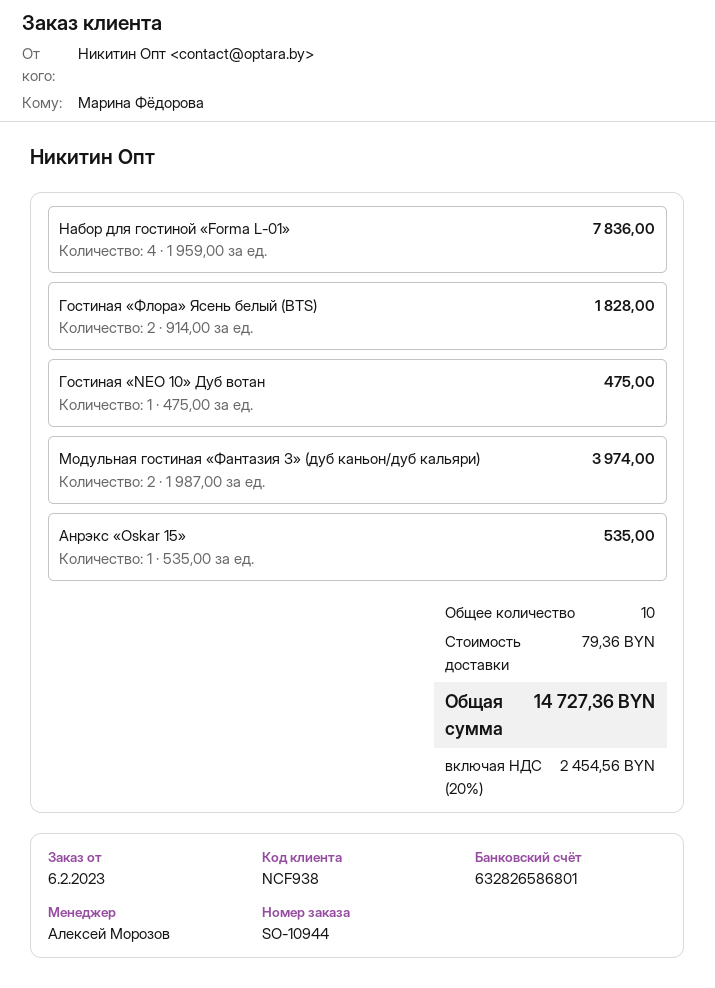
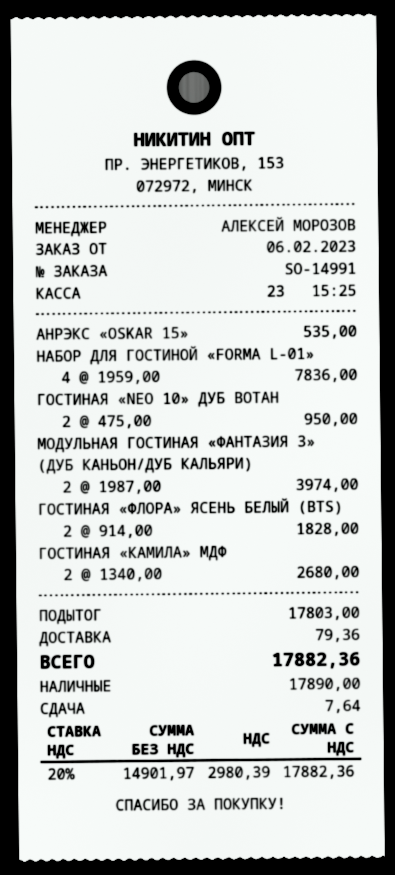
order number: SO-10944 -> SO-14991
Гостиная «NEO 10» Дуб вотан: 1 x 475.00 = 475.00 -> 2 x 475.00 = 950.00
ГОСТИНАЯ «КАМИЛА» МДФ: none -> 2 x 1340.00 = 2680.00
tax: 20% = 2454.56 -> 20% = 2980.39
total: 14727.36 -> 17882.36

